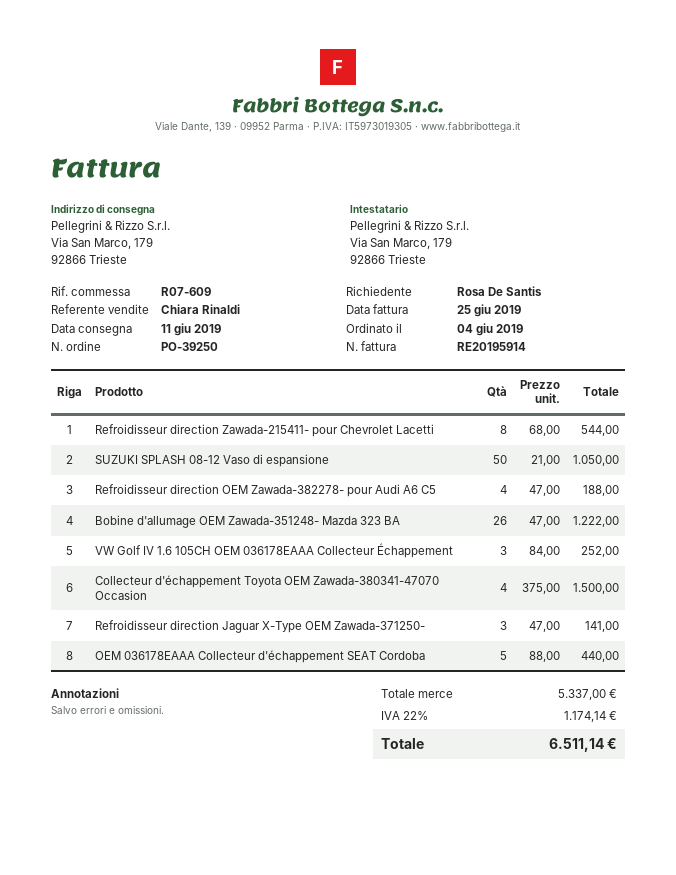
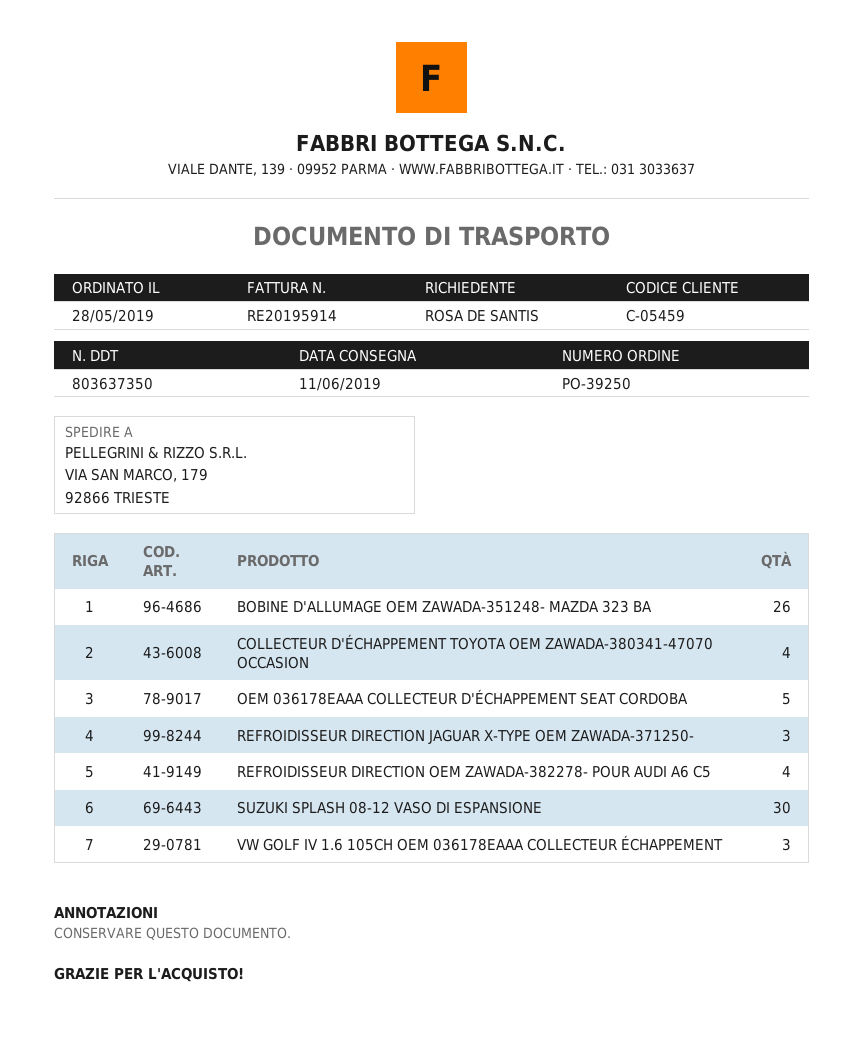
order date: 2019-06-04 -> 2019-05-28
Refroidisseur direction Zawada-215411- pour Chevrolet Lacetti: 8 -> none
SUZUKI SPLASH 08-12 Vaso di espansione: 50 -> 30

